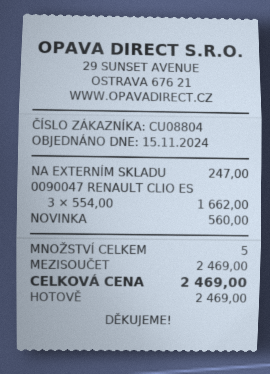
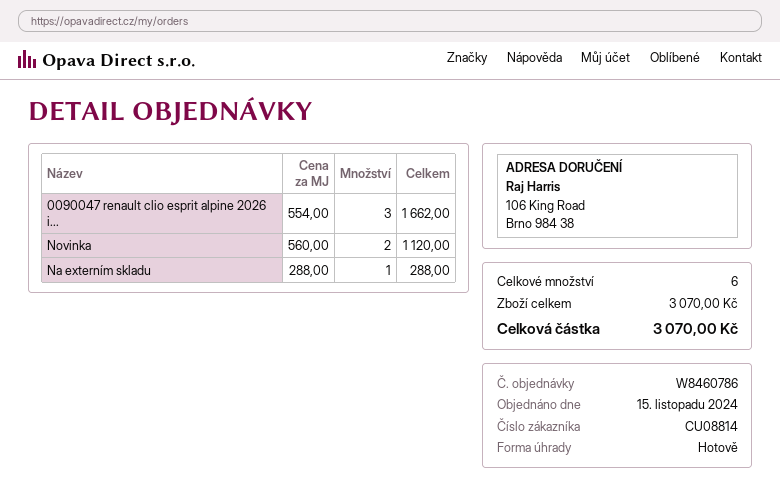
customer number: CU08804 -> CU08814
NA EXTERNÍM SKLADU: 1 x 247.00 = 247.00 -> 1 x 288.00 = 288.00
NOVINKA: 1 x 560.00 = 560.00 -> 2 x 560.00 = 1120.00
total quantity: 5 -> 6
subtotal: 2469.00 -> 3070.00
total: 2469.00 -> 3070.00

